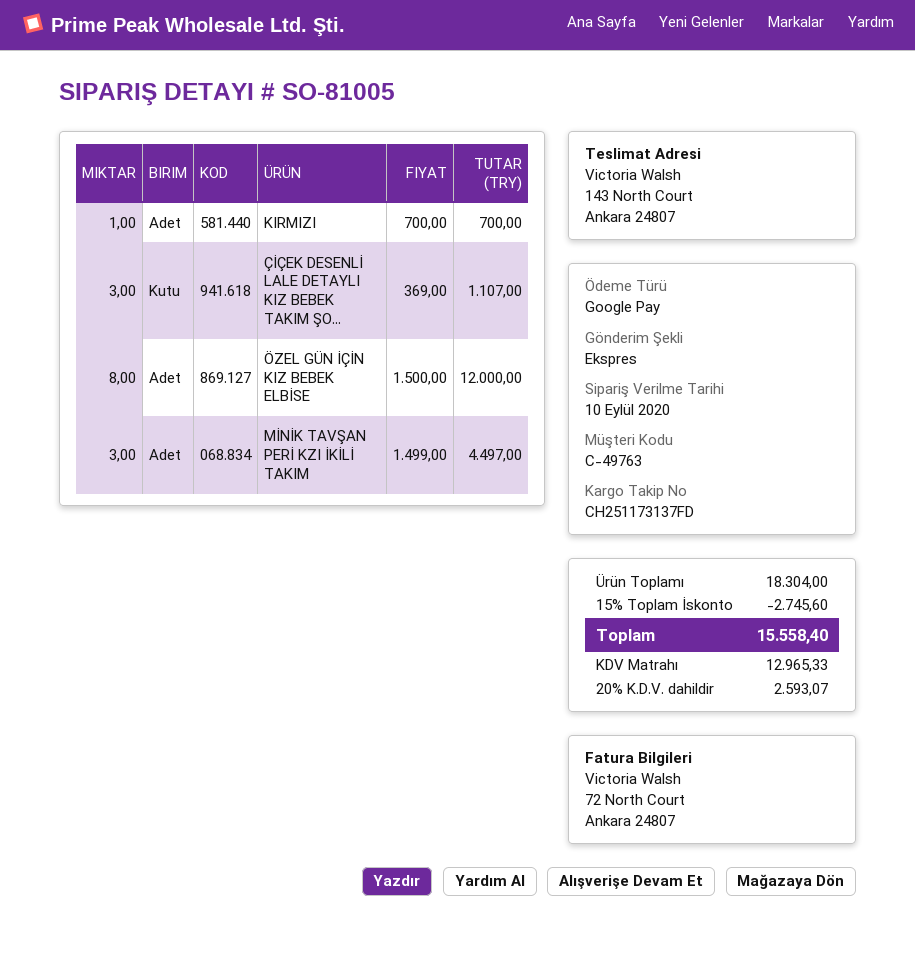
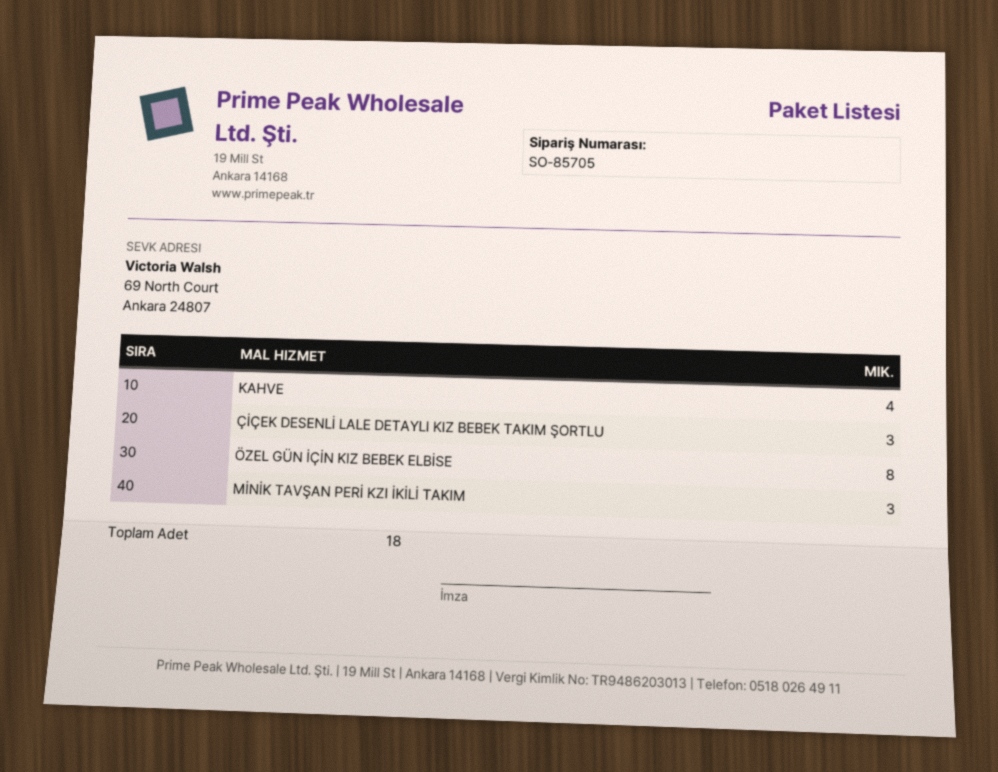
order number: SO-81005 -> SO-85705
ship to: 143 North Court, Ankara 24807 -> 69 North Court, Ankara 24807
KIRMIZI: 1 -> none
KAHVE: none -> 4

